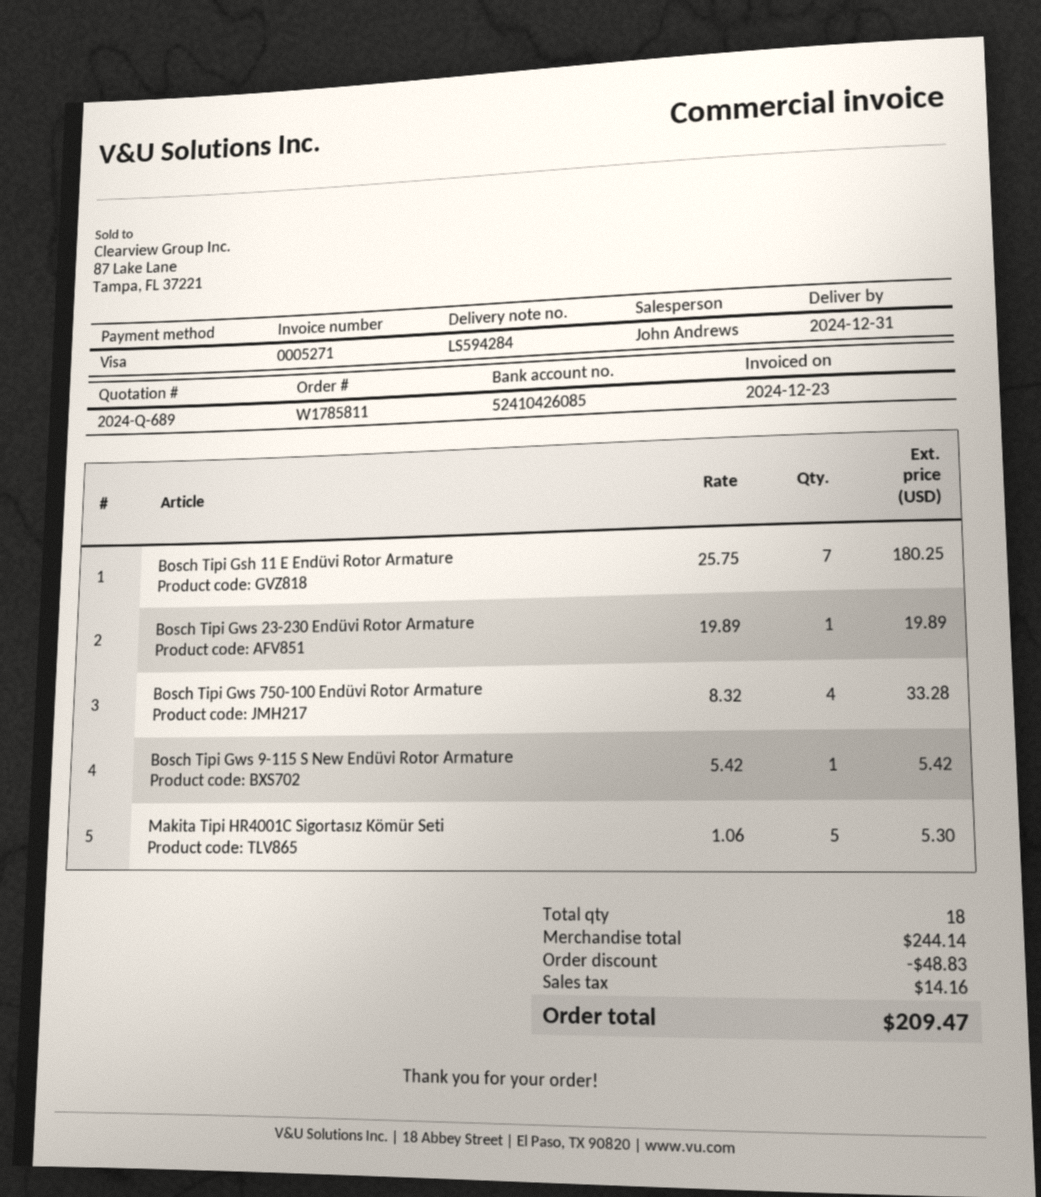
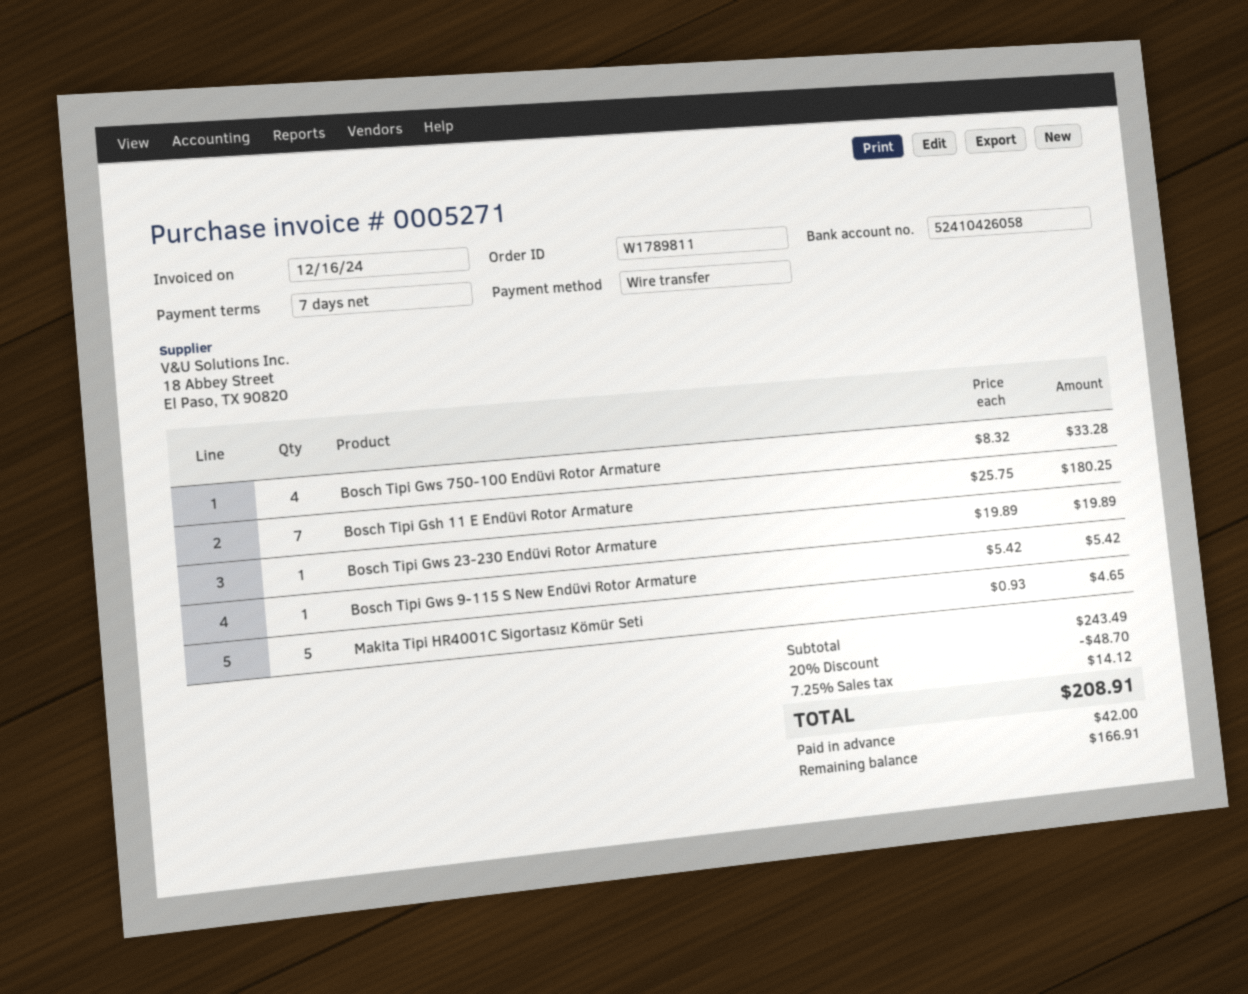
order number: W1785811 -> W1789811
invoice date: 2024-12-23 -> 2024-12-16
payment method: Visa -> bank transfer
bank account: 52410426085 -> 52410426058
Makita Tipi HR4001C Sigortasız Kömür Seti: 5 x 1.06 = 5.30 -> 5 x 0.93 = 4.65
subtotal: 244.14 -> 243.49
discount: 48.83 -> 48.70
tax: 14.16 -> 14.12
total: 209.47 -> 208.91

